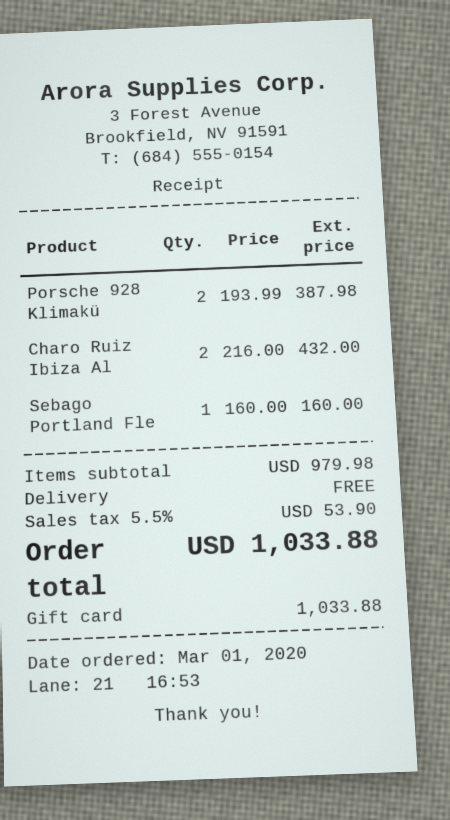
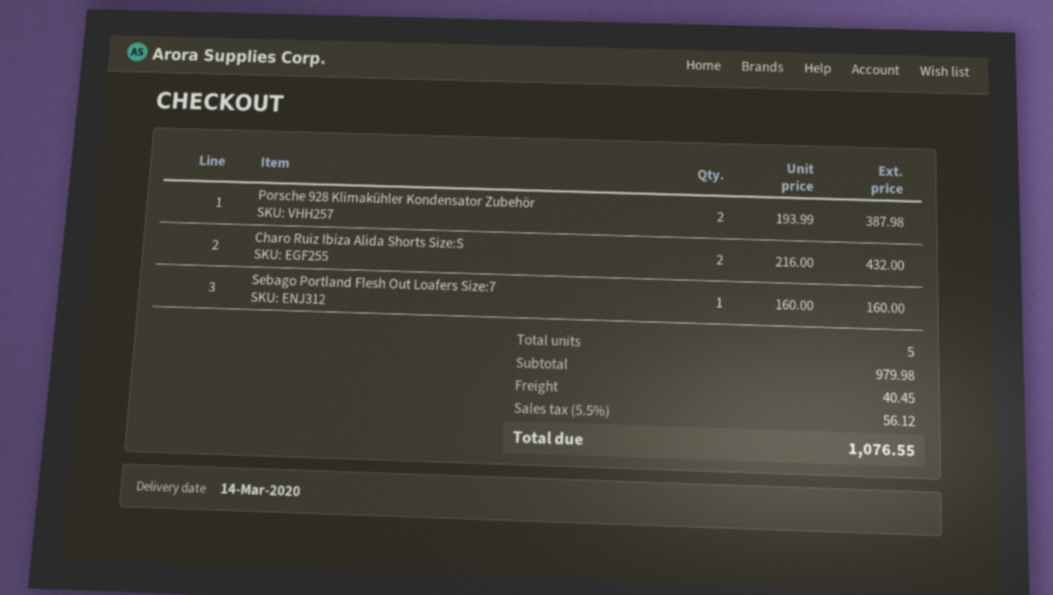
shipping: 0.00 -> 40.45
tax: 5.5% = 53.90 -> 5.5% = 56.12
total: 1033.88 -> 1076.55

